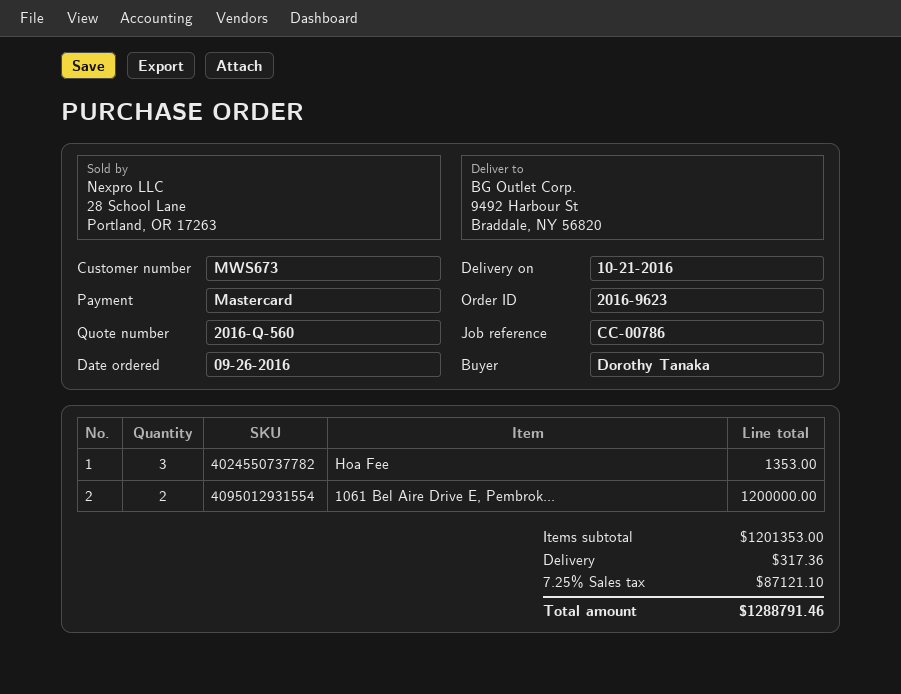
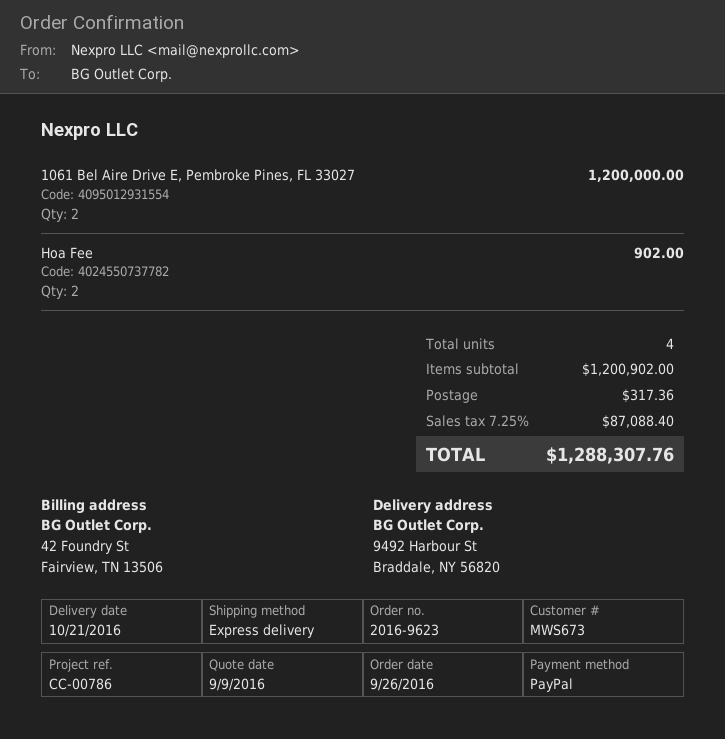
payment method: Mastercard -> PayPal
Hoa Fee: 3 for 1353.00 -> 2 for 902.00
subtotal: 1201353.00 -> 1200902.00
tax: 7.25% = 87121.10 -> 7.25% = 87088.40
total: 1288791.46 -> 1288307.76

